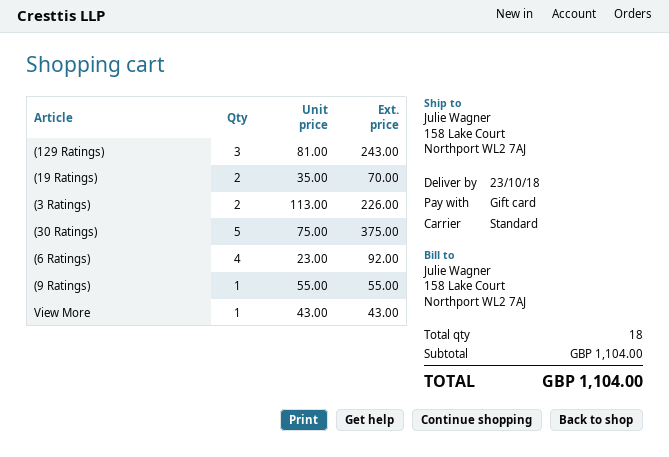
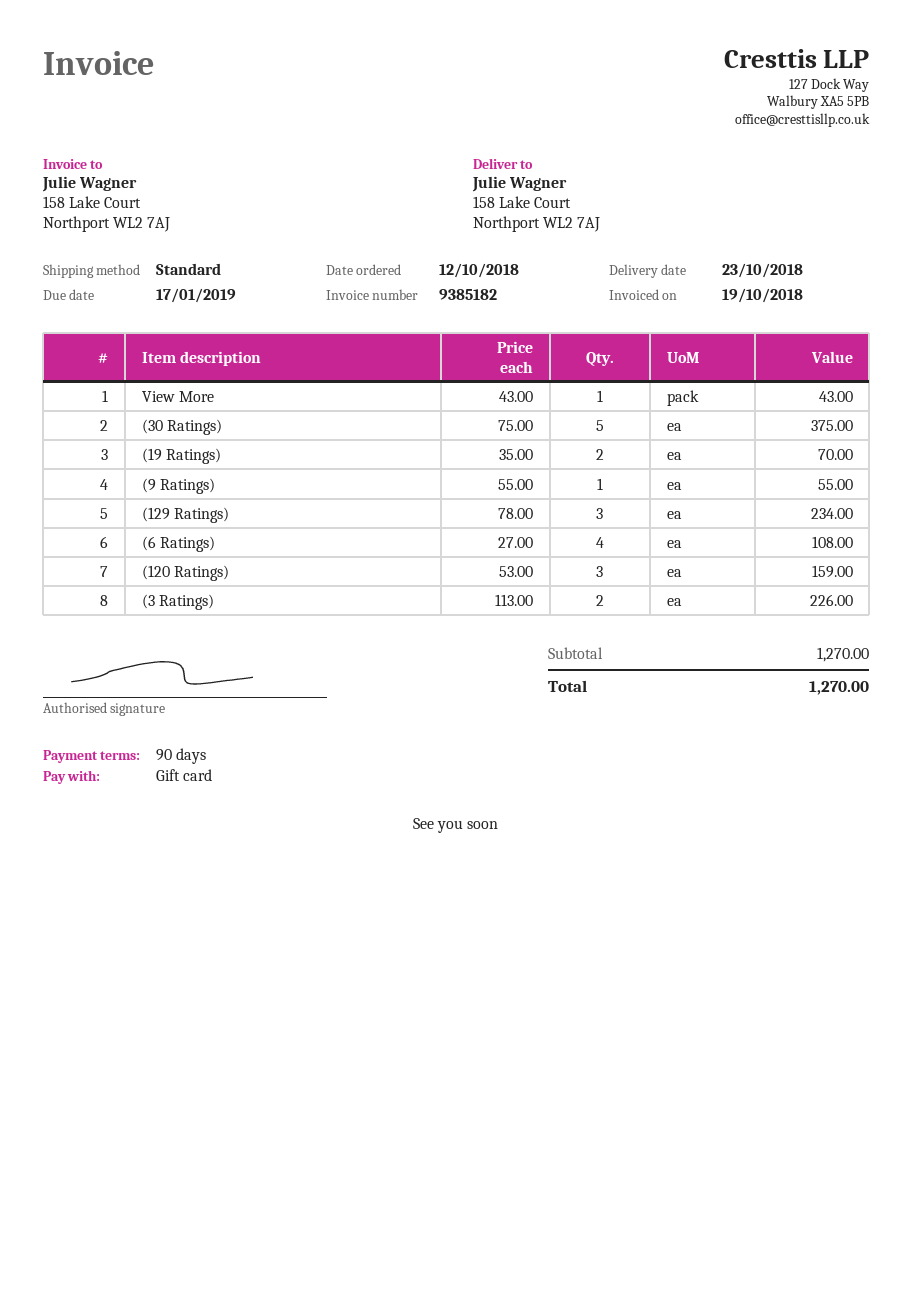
(129 Ratings): 3 x 81.00 = 243.00 -> 3 x 78.00 = 234.00
(6 Ratings): 4 x 23.00 = 92.00 -> 4 x 27.00 = 108.00
(120 Ratings): none -> 3 x 53.00 = 159.00
subtotal: 1104.00 -> 1270.00
total: 1104.00 -> 1270.00

